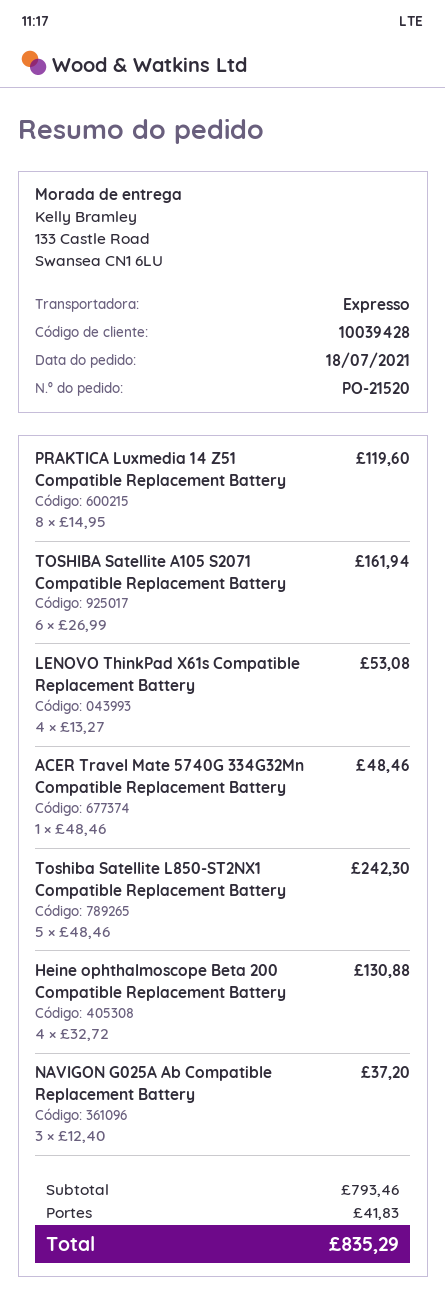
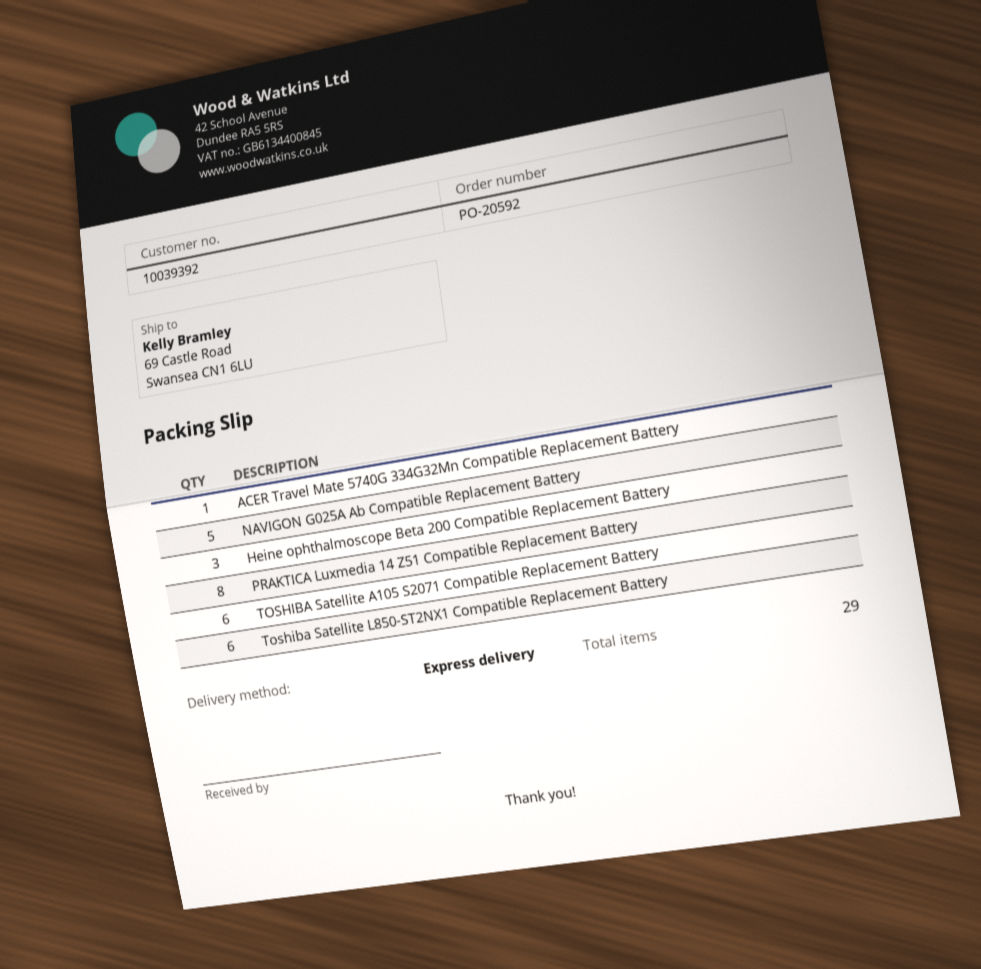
order number: PO-21520 -> PO-20592
customer number: 10039428 -> 10039392
ship to: 133 Castle Road, Swansea CN1 6LU -> 69 Castle Road, Swansea CN1 6LU
LENOVO ThinkPad X61s Compatible Replacement Battery: 4 -> none
Toshiba Satellite L850-ST2NX1 Compatible Replacement Battery: 5 -> 6
Heine ophthalmoscope Beta 200 Compatible Replacement Battery: 4 -> 3
NAVIGON G025A Ab Compatible Replacement Battery: 3 -> 5

